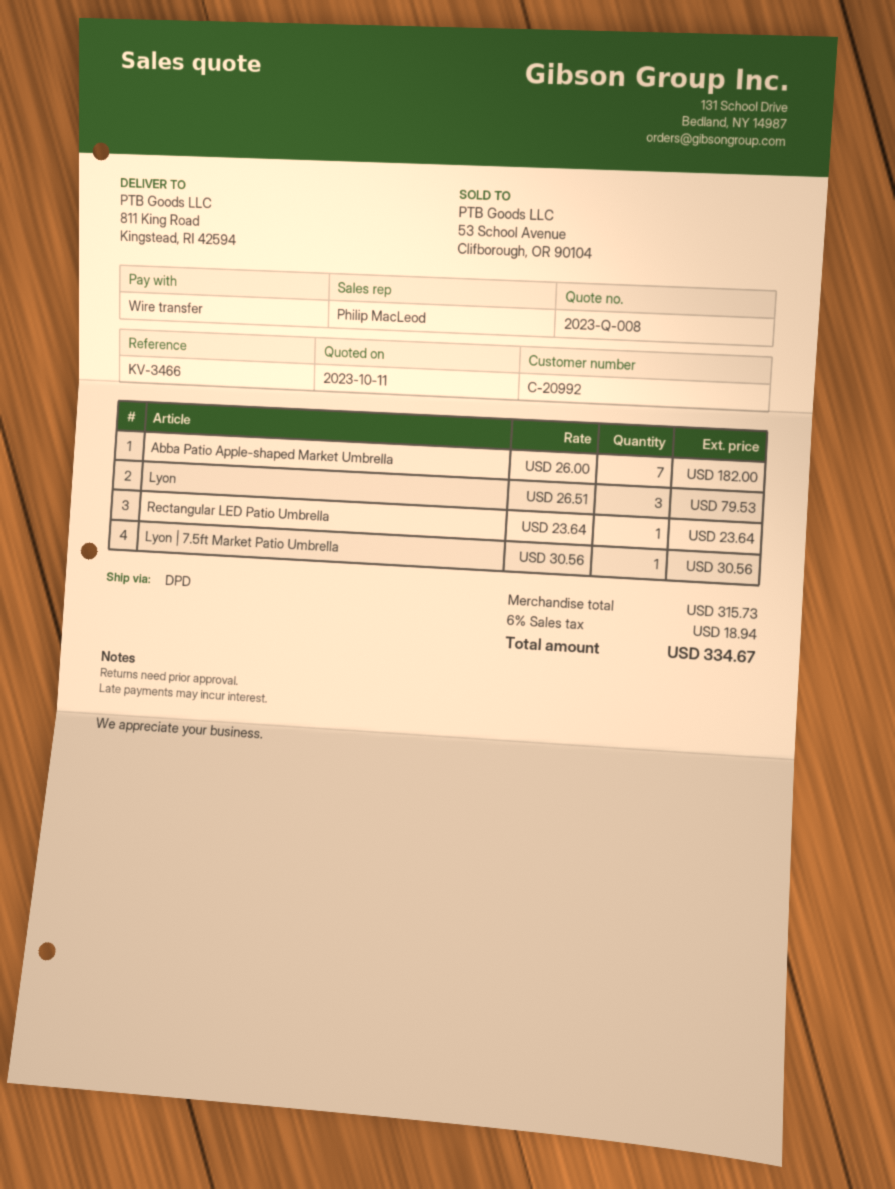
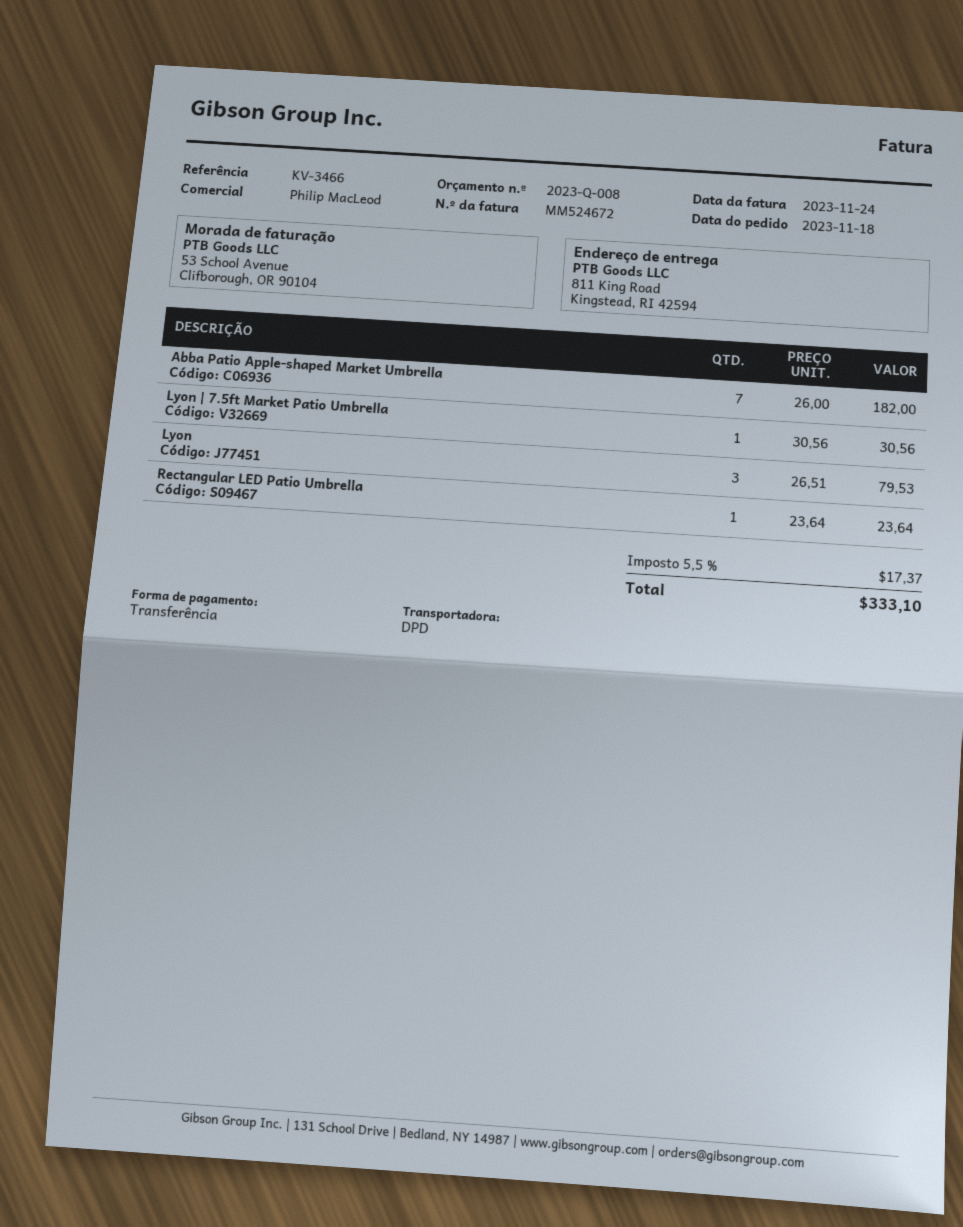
tax: 6% = 18.94 -> 5.5% = 17.37
total: 334.67 -> 333.10

